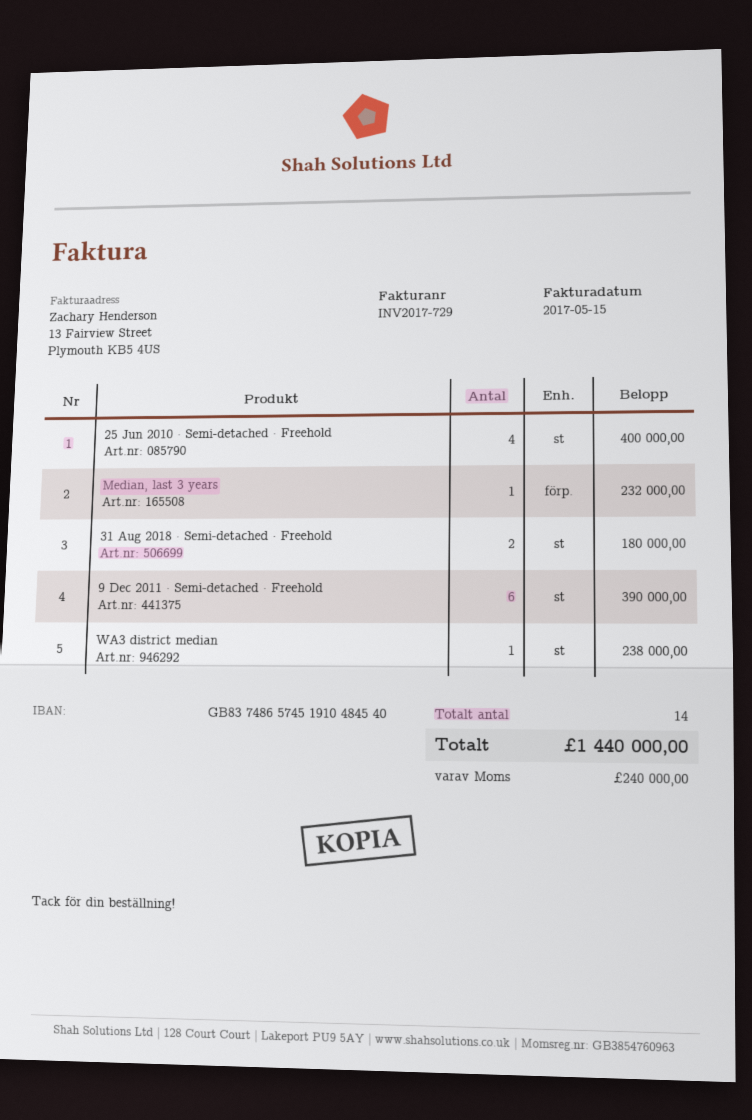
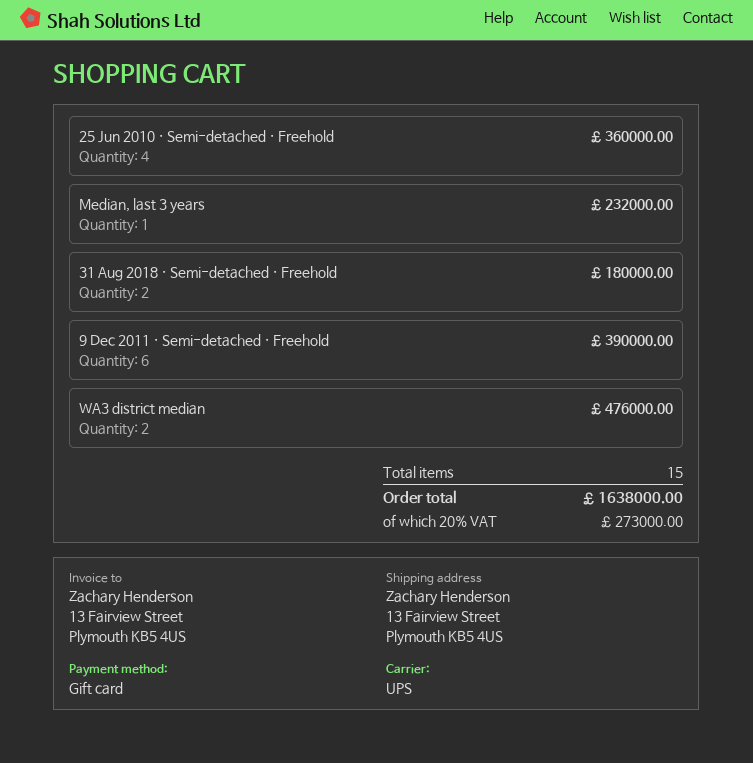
25 Jun 2010 · Semi-detached · Freehold: 4 for 400000.00 -> 4 for 360000.00
WA3 district median: 1 for 238000.00 -> 2 for 476000.00
total quantity: 14 -> 15
tax: 240000.00 -> 273000.00
total: 1440000.00 -> 1638000.00

